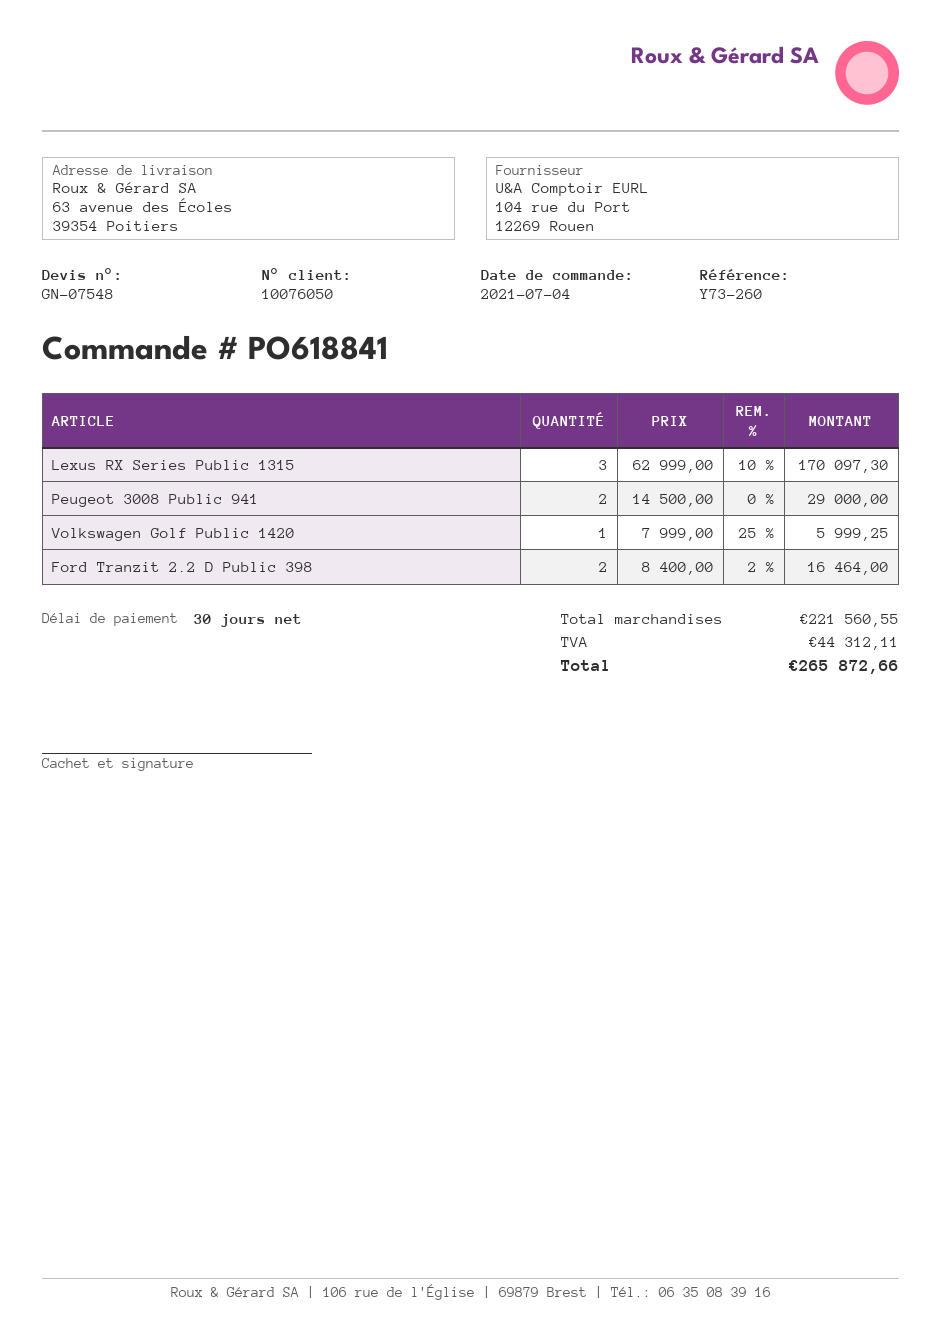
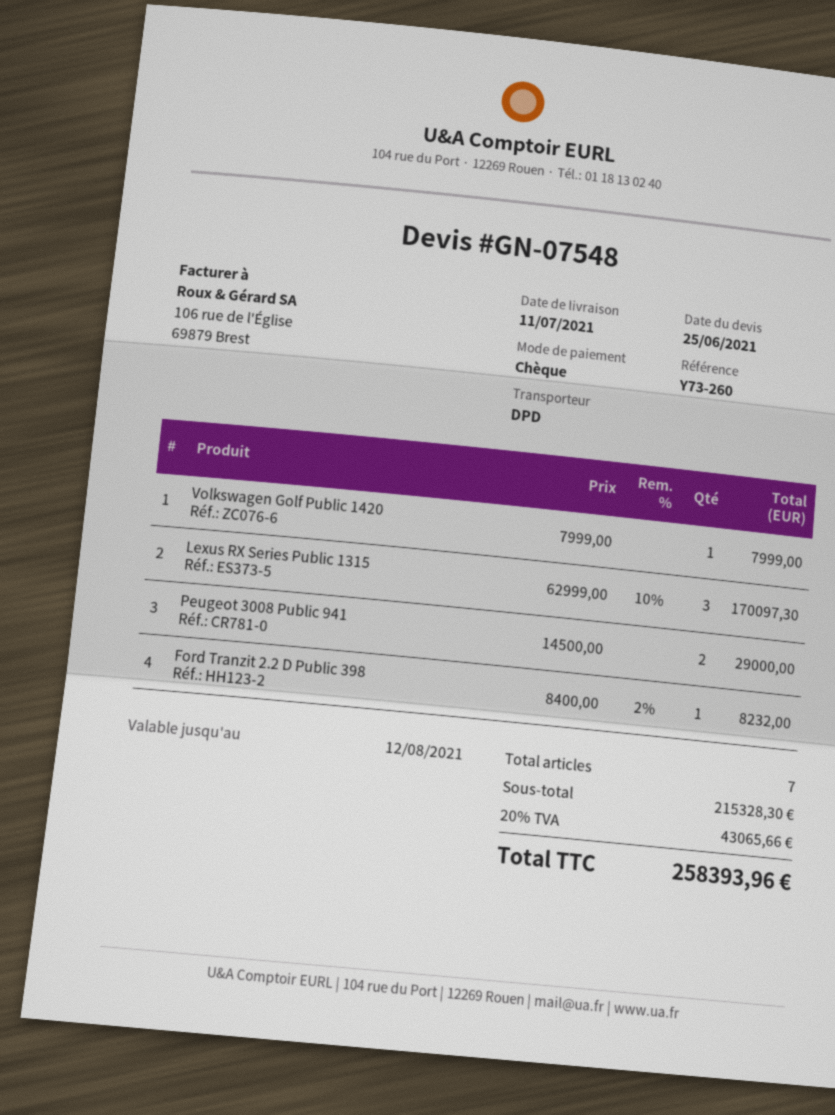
Volkswagen Golf Public 1420: 1 x 7999.00 - 25% = 5999.25 -> 1 x 7999.00 = 7999.00
Ford Tranzit 2.2 D Public 398: 2 x 8400.00 - 2% = 16464.00 -> 1 x 8400.00 - 2% = 8232.00
subtotal: 221560.55 -> 215328.30
tax: 44312.11 -> 43065.66
total: 265872.66 -> 258393.96

